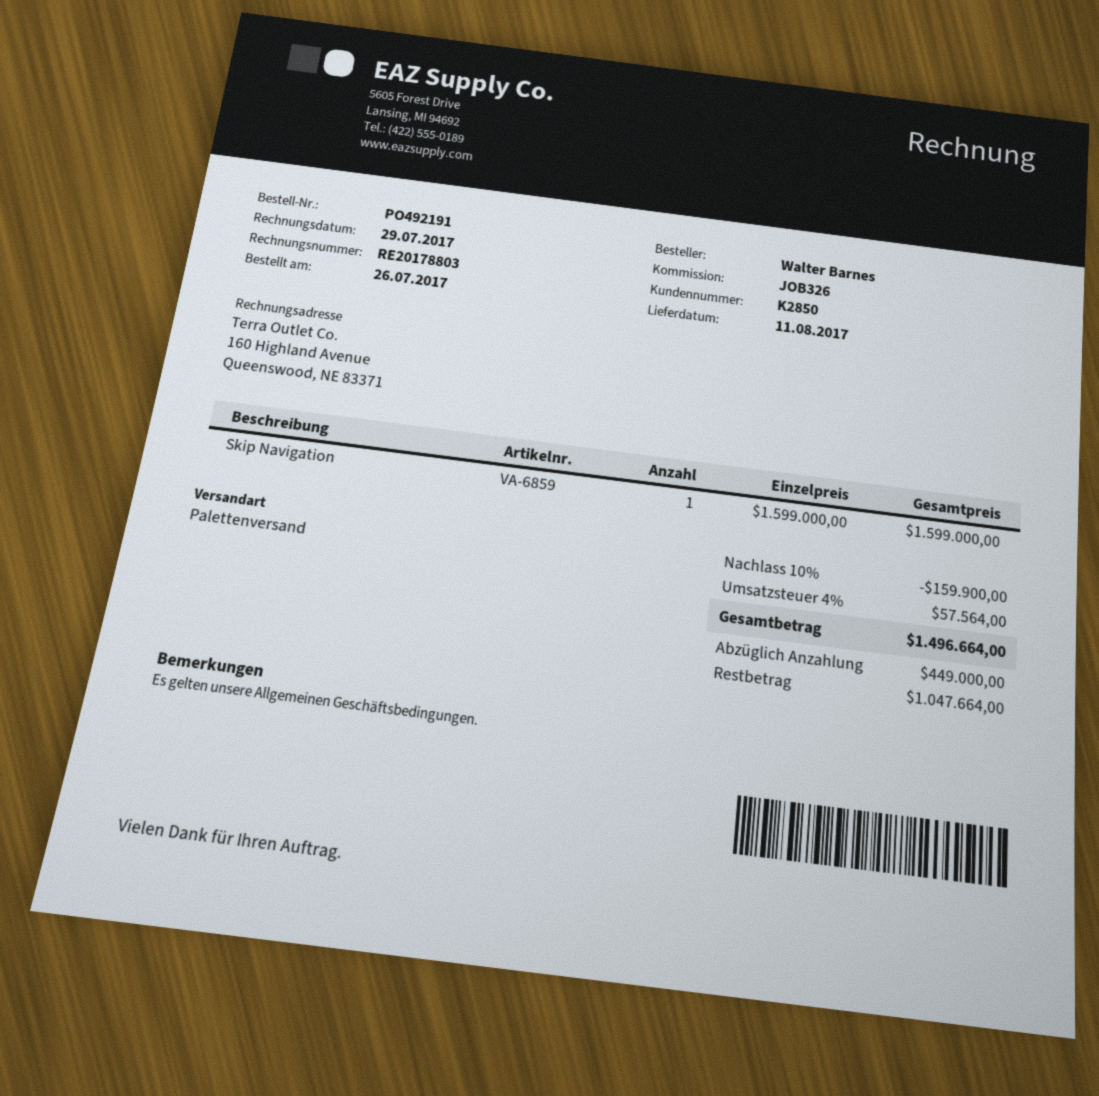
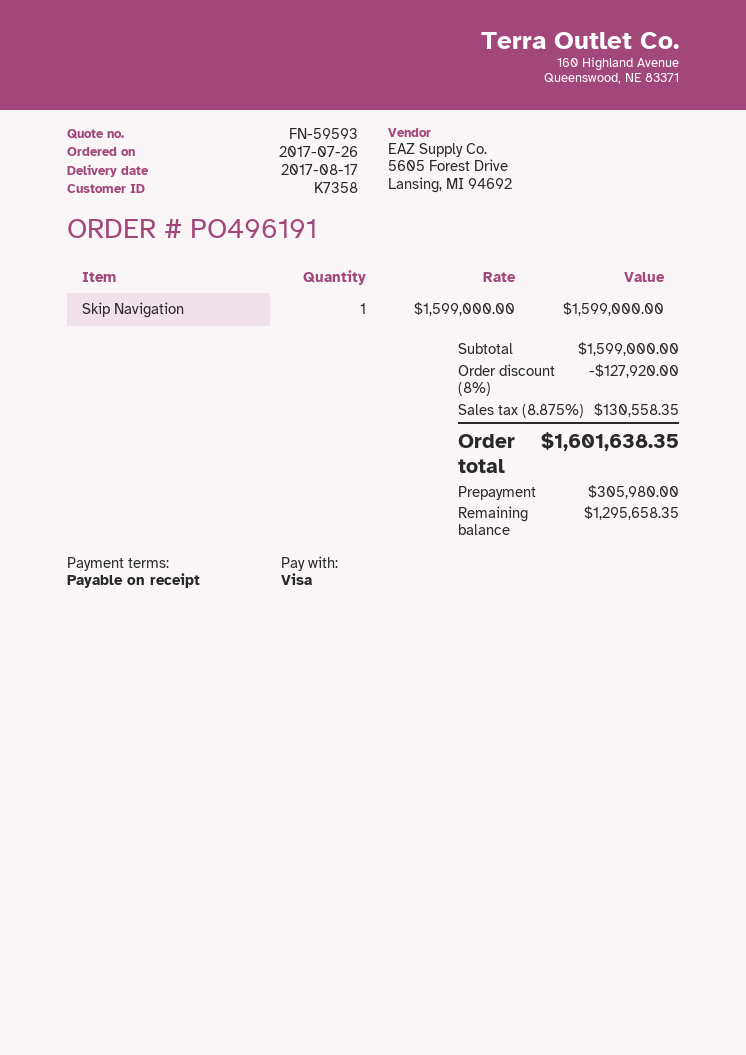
order number: PO492191 -> PO496191
delivery date: 2017-08-11 -> 2017-08-17
customer number: K2850 -> K7358
discount: 10% = 159900.00 -> 8% = 127920.00
tax: 4% = 57564.00 -> 8.875% = 130558.35
total: 1496664.00 -> 1601638.35
deposit: 449000.00 -> 305980.00
balance: 1047664.00 -> 1295658.35

